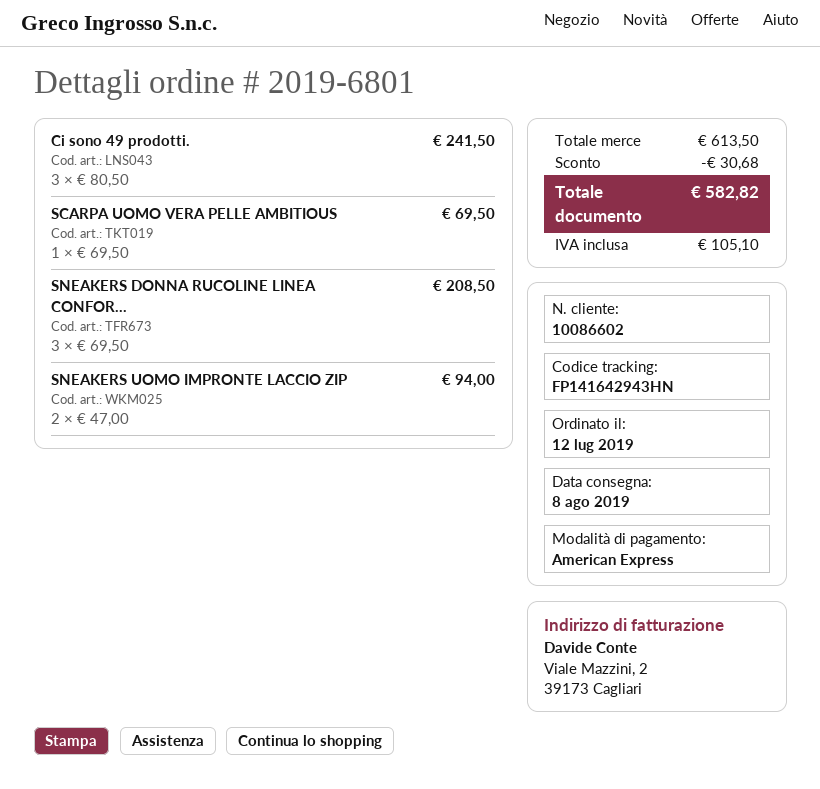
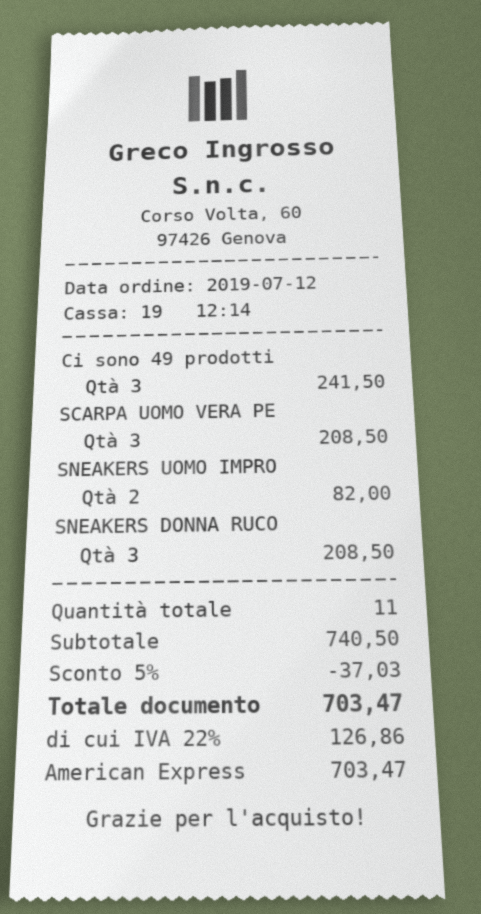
SCARPA UOMO VERA PELLE AMBITIOUS: 1 for 69.50 -> 3 for 208.50
SNEAKERS UOMO IMPRONTE LACCIO ZIP: 2 for 94.00 -> 2 for 82.00
subtotal: 613.50 -> 740.50
discount: 30.68 -> 37.03
tax: 105.10 -> 126.86
total: 582.82 -> 703.47

